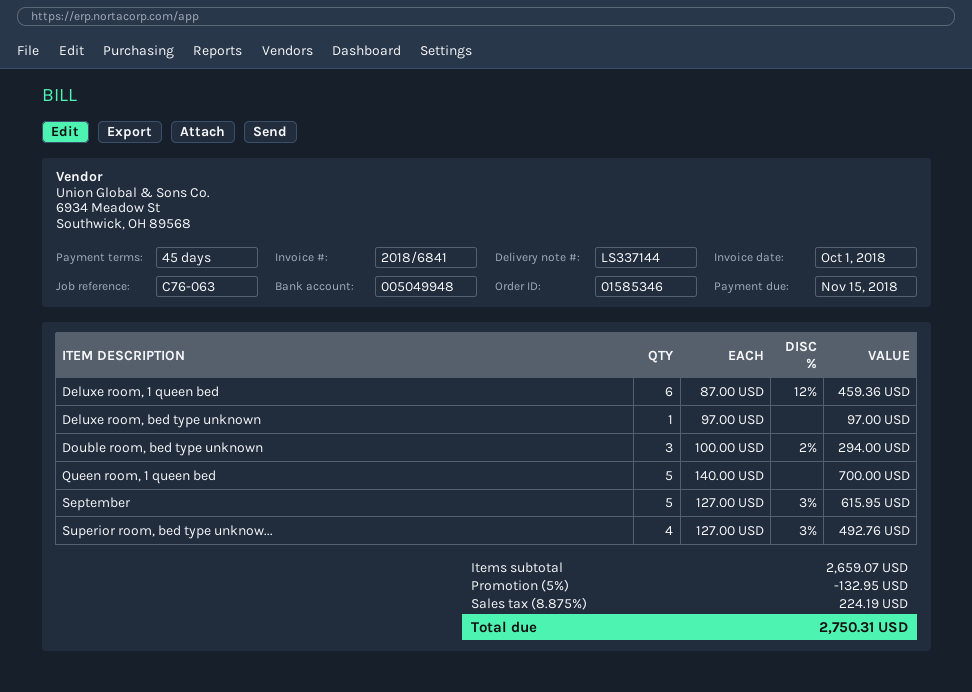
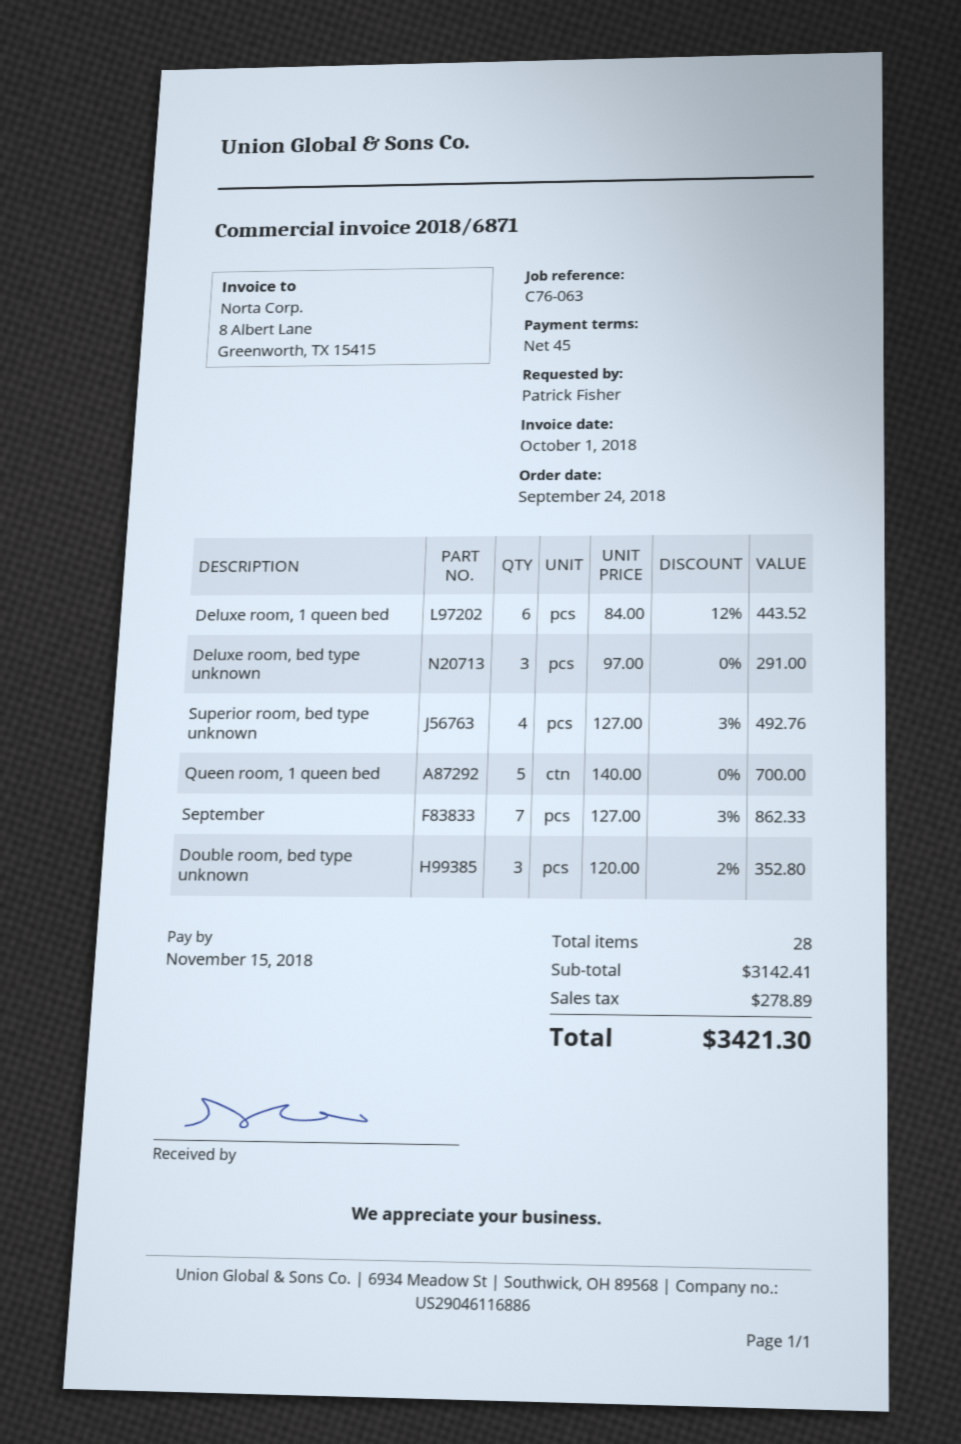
invoice number: 2018/6841 -> 2018/6871
Deluxe room, 1 queen bed: 6 x 87.00 - 12% = 459.36 -> 6 x 84.00 - 12% = 443.52
Deluxe room, bed type unknown: 1 x 97.00 = 97.00 -> 3 x 97.00 = 291.00
Double room, bed type unknown: 3 x 100.00 - 2% = 294.00 -> 3 x 120.00 - 2% = 352.80
September: 5 x 127.00 - 3% = 615.95 -> 7 x 127.00 - 3% = 862.33
subtotal: 2659.07 -> 3142.41
discount: 5% = 132.95 -> none
tax: 224.19 -> 278.89
total: 2750.31 -> 3421.30

